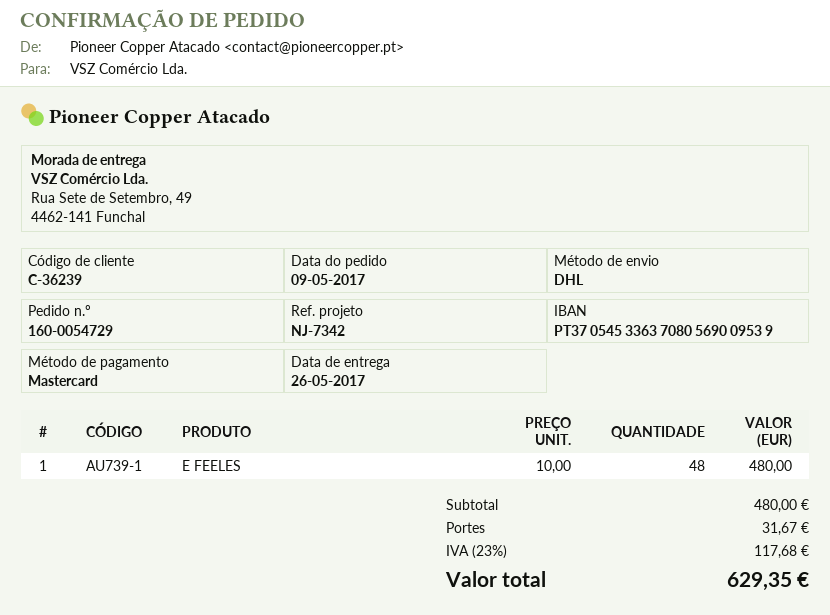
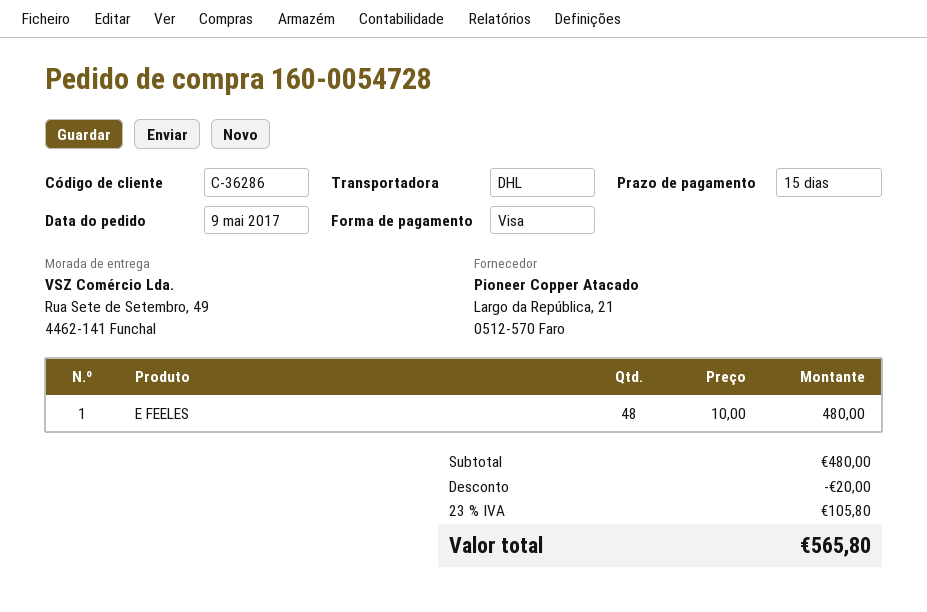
order number: 160-0054729 -> 160-0054728
customer number: C-36239 -> C-36286
payment method: Mastercard -> Visa
discount: none -> 20.00
shipping: 31.67 -> none
tax: 23% = 117.68 -> 23% = 105.80
total: 629.35 -> 565.80

